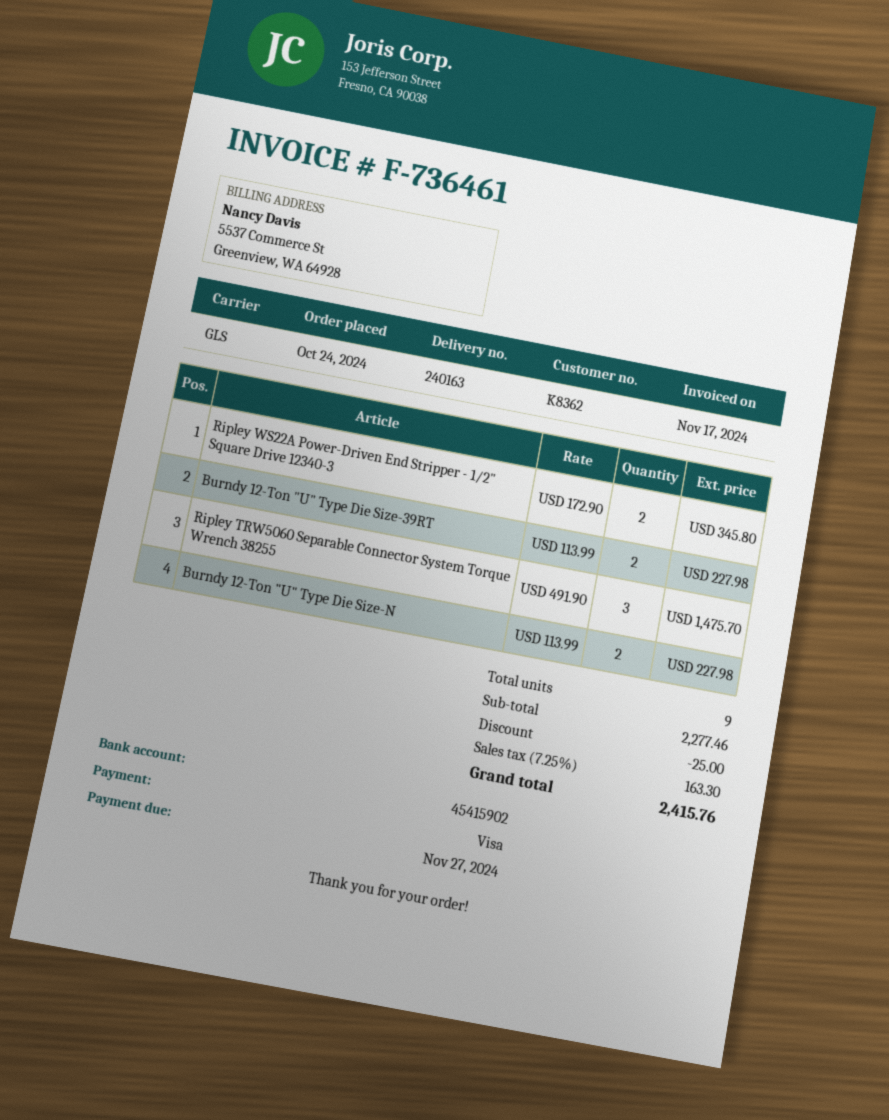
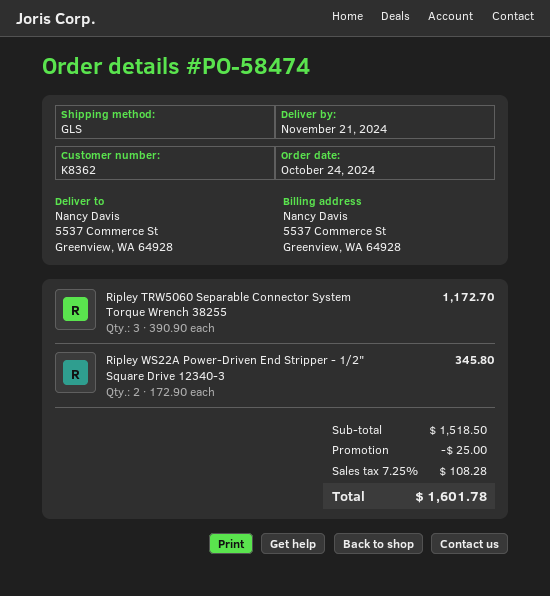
Burndy 12-Ton "U" Type Die Size-39RT: 2 x 113.99 = 227.98 -> none
Ripley TRW5060 Separable Connector System Torque Wrench 38255: 3 x 491.90 = 1475.70 -> 3 x 390.90 = 1172.70
Burndy 12-Ton "U" Type Die Size-N: 2 x 113.99 = 227.98 -> none
subtotal: 2277.46 -> 1518.50
tax: 7.25% = 163.30 -> 7.25% = 108.28
total: 2415.76 -> 1601.78

